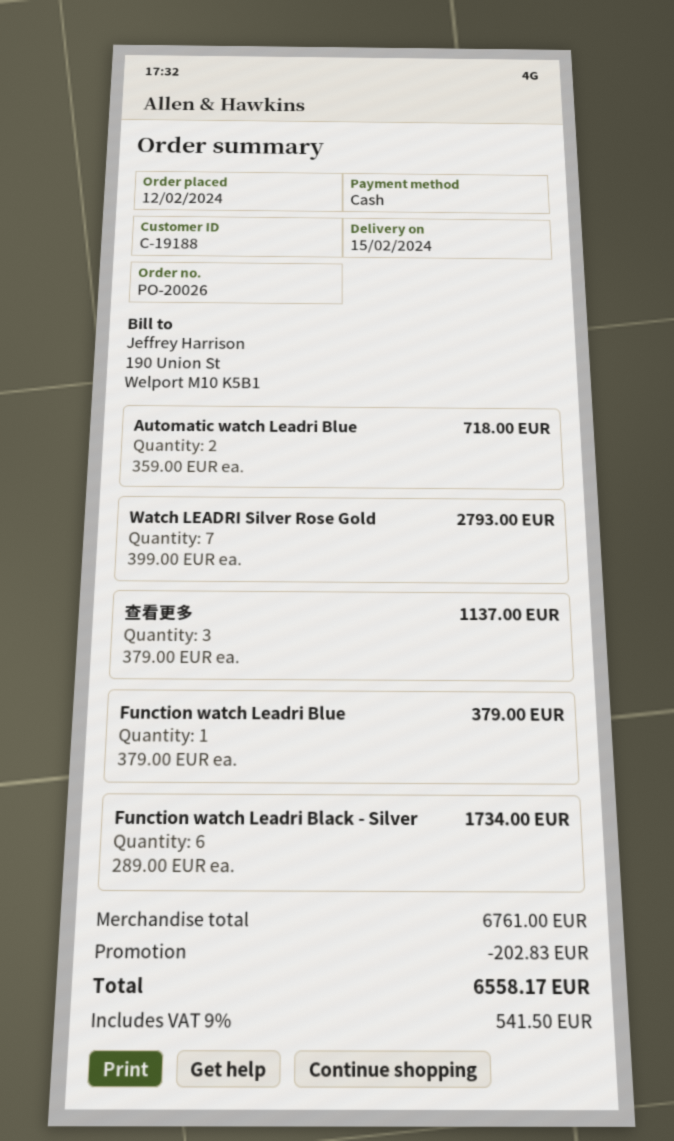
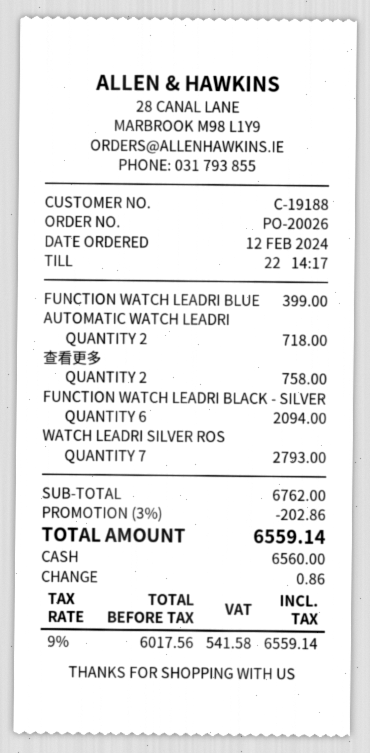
查看更多: 3 for 1137.00 -> 2 for 758.00
Function watch Leadri Blue: 1 for 379.00 -> 1 for 399.00
Function watch Leadri Black - Silver: 6 for 1734.00 -> 6 for 2094.00
subtotal: 6761.00 -> 6762.00
discount: 202.83 -> 202.86
tax: 9% = 541.50 -> 9% = 541.58
total: 6558.17 -> 6559.14

